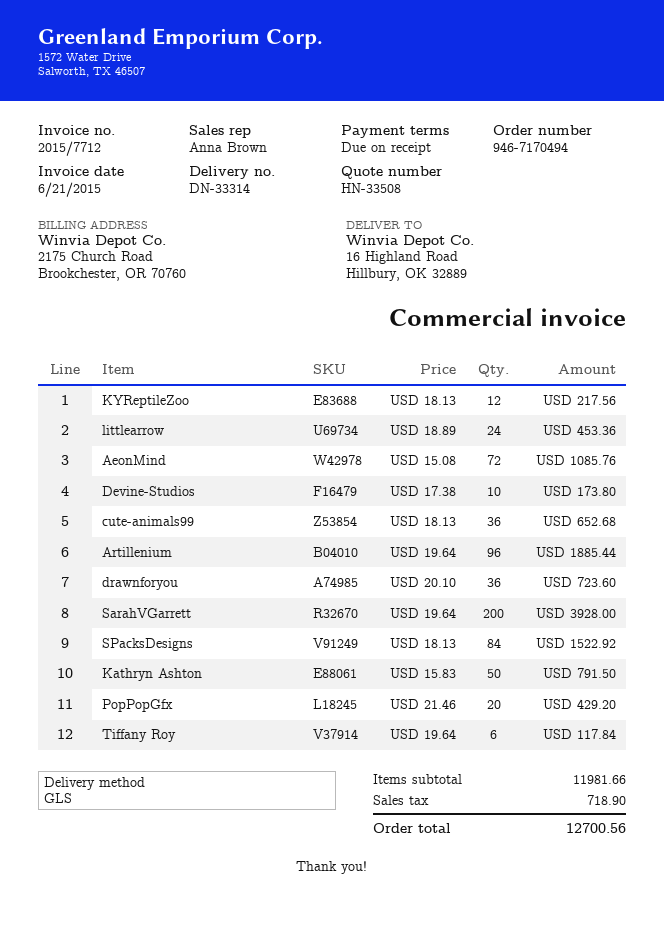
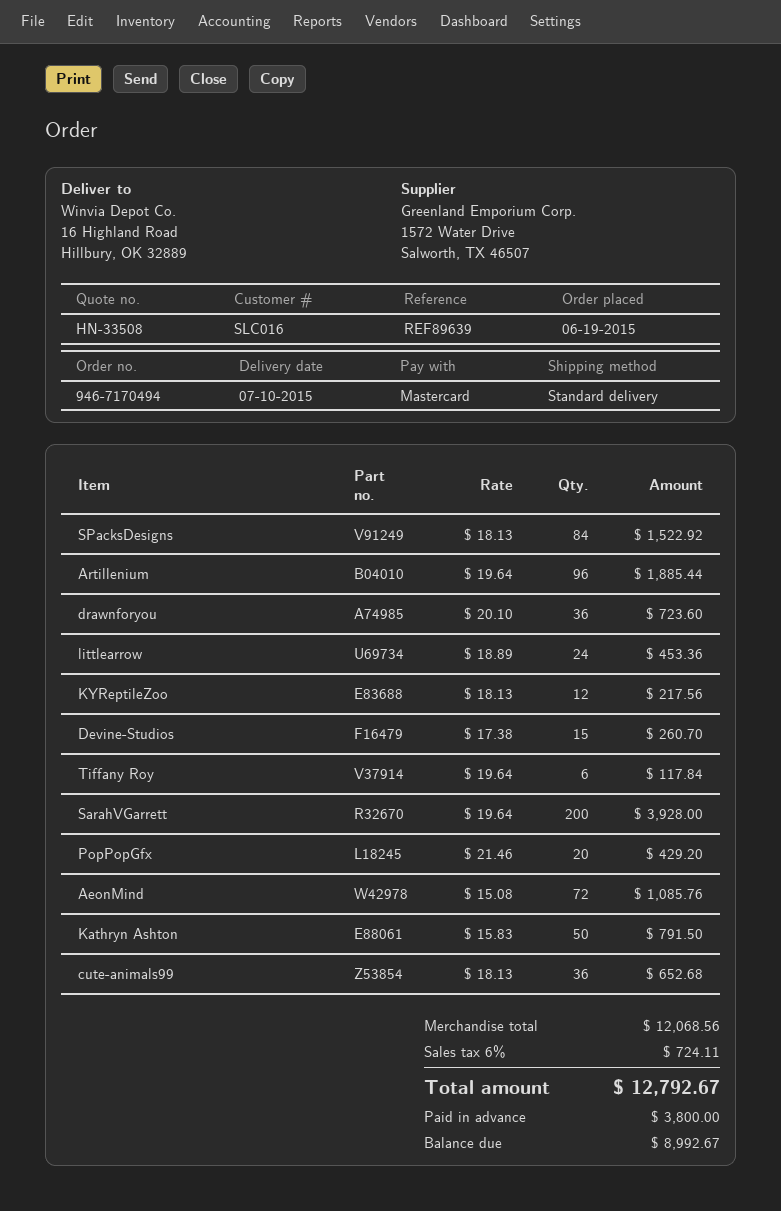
shipping method: GLS -> standard
Devine-Studios: 10 x 17.38 = 173.80 -> 15 x 17.38 = 260.70
subtotal: 11981.66 -> 12068.56
tax: 718.90 -> 724.11
total: 12700.56 -> 12792.67

